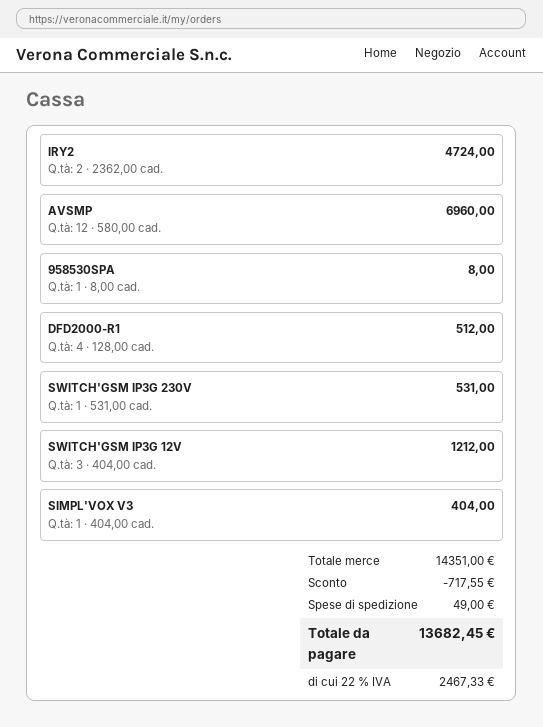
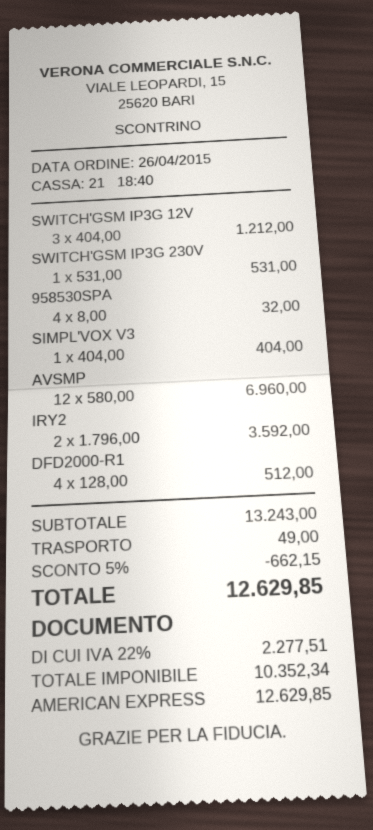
IRY2: 2 x 2362.00 = 4724.00 -> 2 x 1796.00 = 3592.00
958530SPA: 1 x 8.00 = 8.00 -> 4 x 8.00 = 32.00
subtotal: 14351.00 -> 13243.00
discount: 717.55 -> 662.15
tax: 22% = 2467.33 -> 22% = 2277.51
total: 13682.45 -> 12629.85

